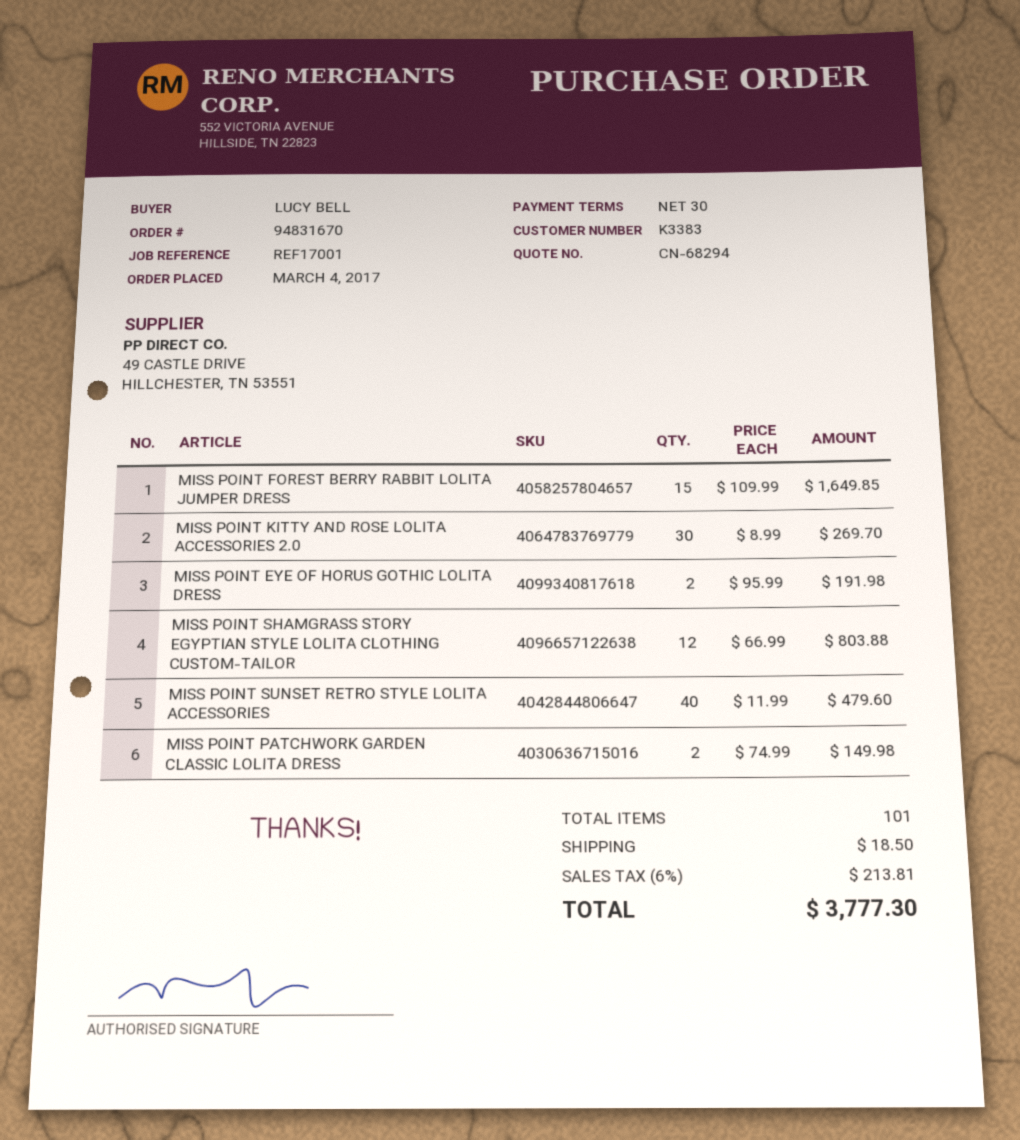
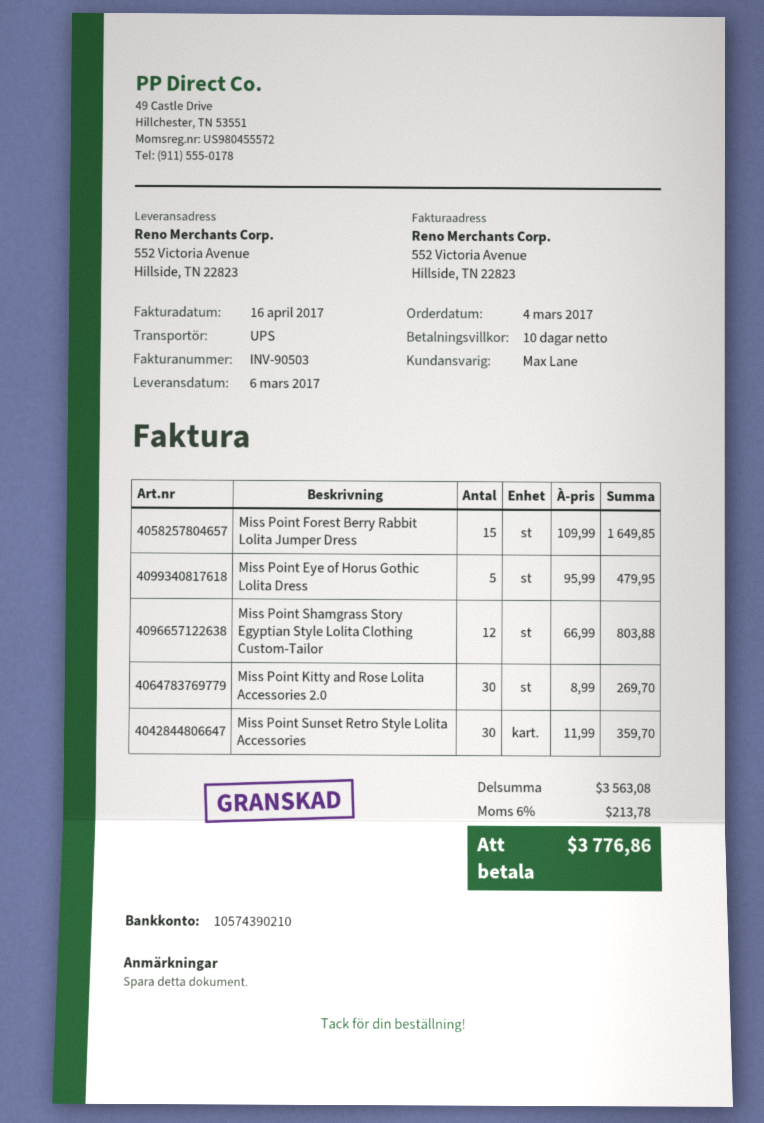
payment terms: 30 days -> 10 days
MISS POINT EYE OF HORUS GOTHIC LOLITA DRESS: 2 x 95.99 = 191.98 -> 5 x 95.99 = 479.95
MISS POINT SUNSET RETRO STYLE LOLITA ACCESSORIES: 40 x 11.99 = 479.60 -> 30 x 11.99 = 359.70
MISS POINT PATCHWORK GARDEN CLASSIC LOLITA DRESS: 2 x 74.99 = 149.98 -> none
shipping: 18.50 -> none
tax: 6% = 213.81 -> 6% = 213.78
total: 3777.30 -> 3776.86

